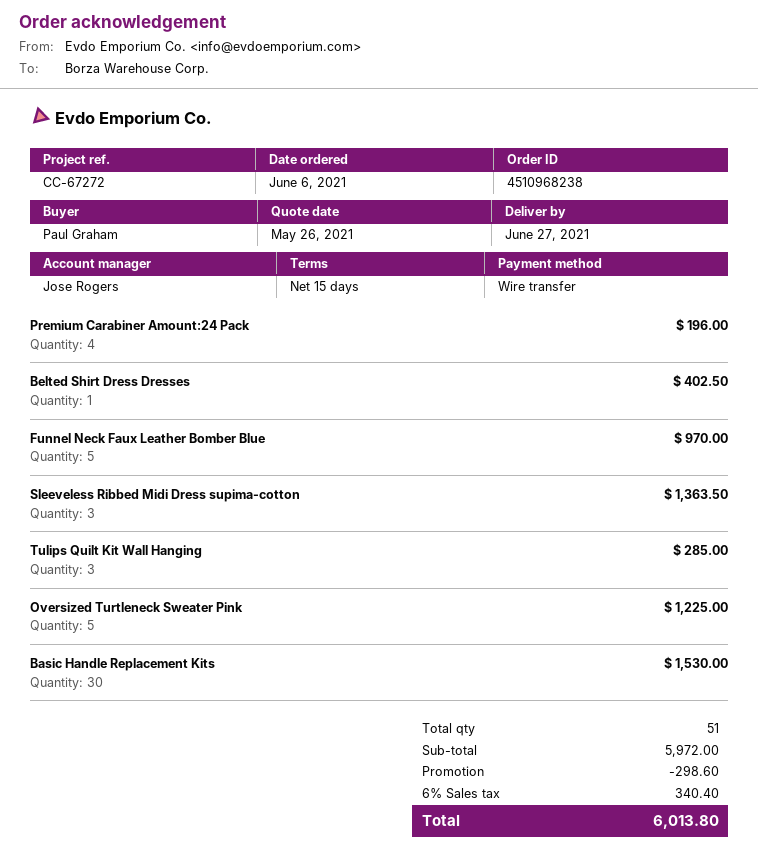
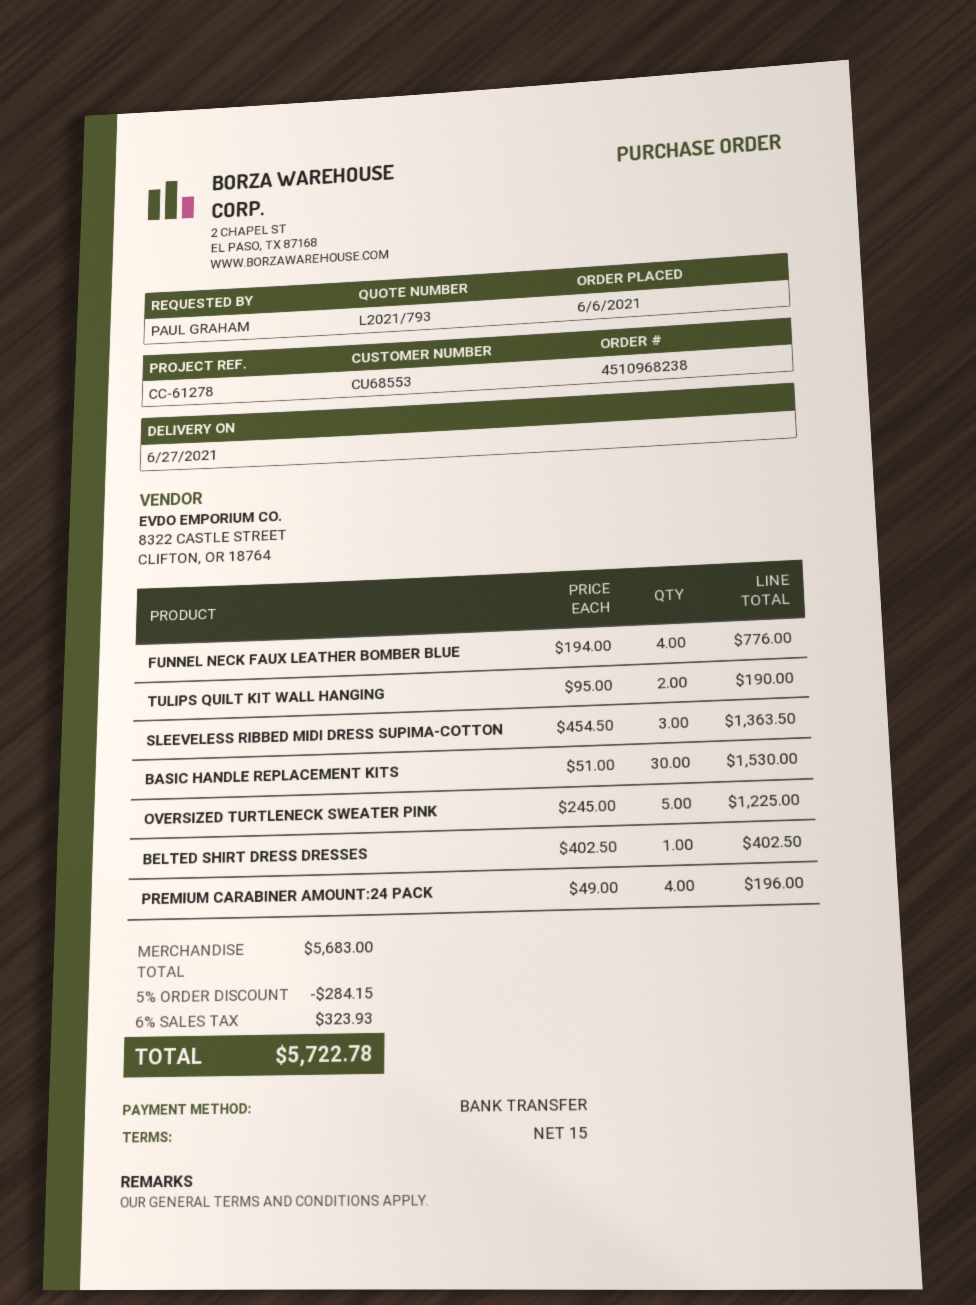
reference: CC-67272 -> CC-61278
Funnel Neck Faux Leather Bomber Blue: 5 for 970.00 -> 4 for 776.00
Tulips Quilt Kit Wall Hanging: 3 for 285.00 -> 2 for 190.00
subtotal: 5972.00 -> 5683.00
discount: 298.60 -> 284.15
tax: 6% = 340.40 -> 6% = 323.93
total: 6013.80 -> 5722.78

